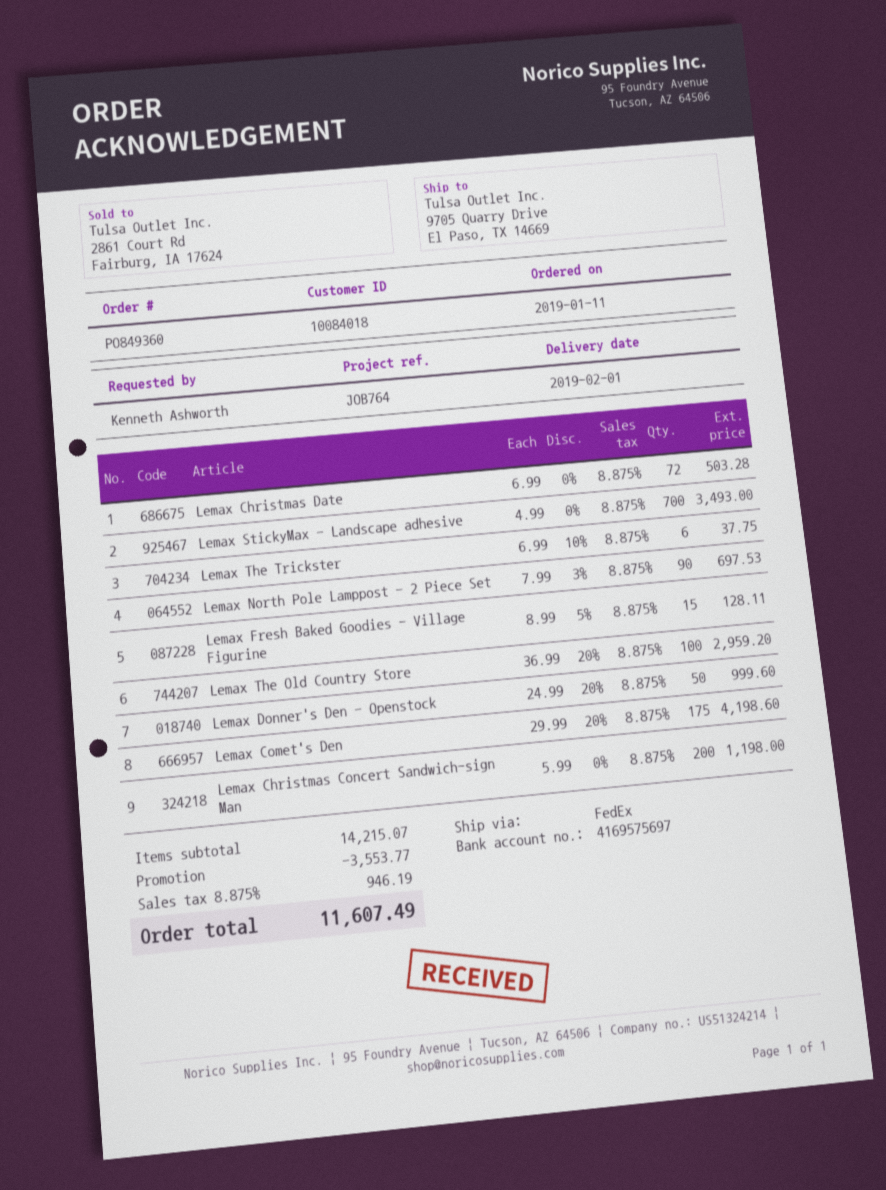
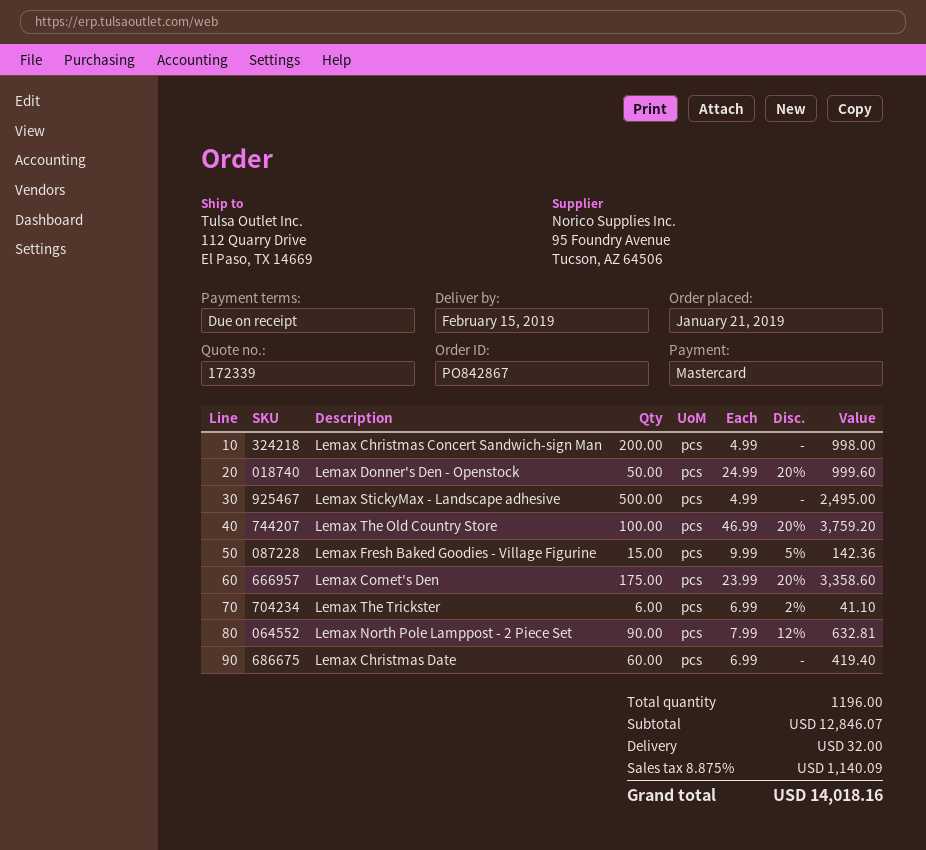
order number: PO849360 -> PO842867
order date: 2019-01-11 -> 2019-01-21
delivery date: 2019-02-01 -> 2019-02-15
ship to: 9705 Quarry Drive, El Paso, TX 14669 -> 112 Quarry Drive, El Paso, TX 14669
Lemax Christmas Date: 72 x 6.99 = 503.28 -> 60 x 6.99 = 419.40
Lemax StickyMax - Landscape adhesive: 700 x 4.99 = 3493.00 -> 500 x 4.99 = 2495.00
Lemax The Trickster: 6 x 6.99 - 10% = 37.75 -> 6 x 6.99 - 2% = 41.10
Lemax North Pole Lamppost - 2 Piece Set: 90 x 7.99 - 3% = 697.53 -> 90 x 7.99 - 12% = 632.81
Lemax Fresh Baked Goodies - Village Figurine: 15 x 8.99 - 5% = 128.11 -> 15 x 9.99 - 5% = 142.36
Lemax The Old Country Store: 100 x 36.99 - 20% = 2959.20 -> 100 x 46.99 - 20% = 3759.20
Lemax Comet's Den: 175 x 29.99 - 20% = 4198.60 -> 175 x 23.99 - 20% = 3358.60
Lemax Christmas Concert Sandwich-sign Man: 200 x 5.99 = 1198.00 -> 200 x 4.99 = 998.00
subtotal: 14215.07 -> 12846.07
discount: 3553.77 -> none
shipping: none -> 32.00
tax: 8.875% = 946.19 -> 8.875% = 1140.09
total: 11607.49 -> 14018.16

